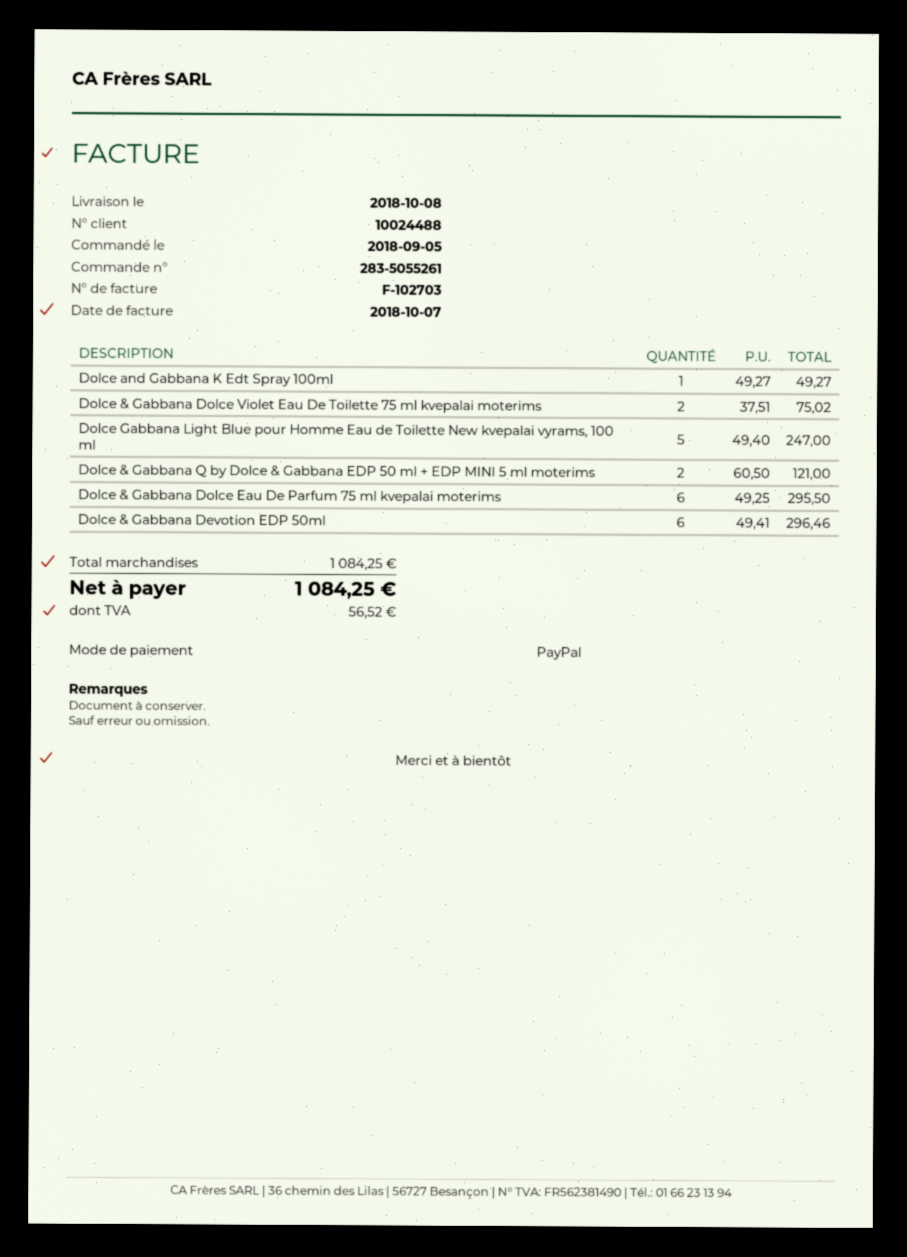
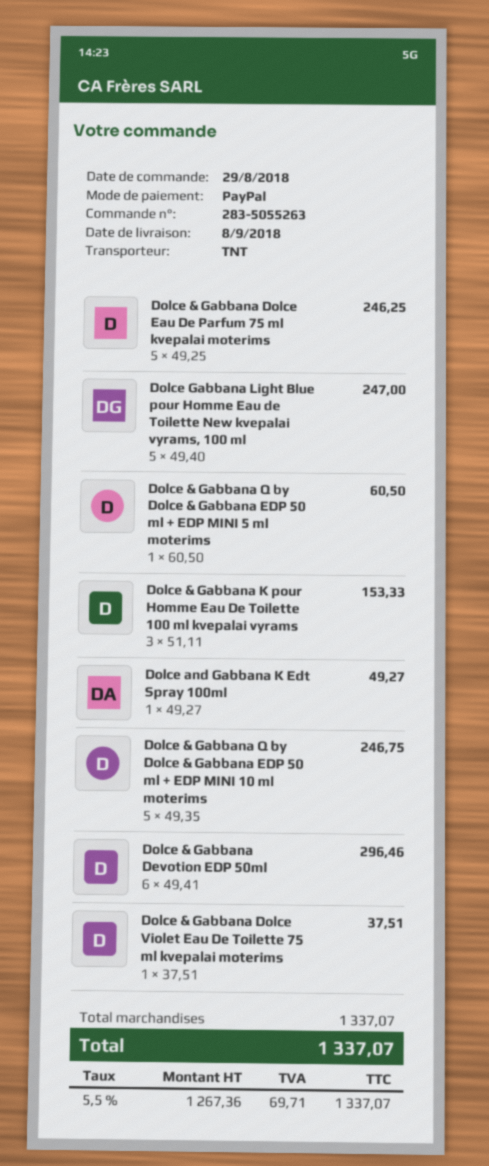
order number: 283-5055261 -> 283-5055263
order date: 2018-09-05 -> 2018-08-29
delivery date: 2018-10-08 -> 2018-09-08
Dolce & Gabbana Dolce Violet Eau De Toilette 75 ml kvepalai moterims: 2 x 37.51 = 75.02 -> 1 x 37.51 = 37.51
Dolce & Gabbana Q by Dolce & Gabbana EDP 50 ml + EDP MINI 5 ml moterims: 2 x 60.50 = 121.00 -> 1 x 60.50 = 60.50
Dolce & Gabbana Dolce Eau De Parfum 75 ml kvepalai moterims: 6 x 49.25 = 295.50 -> 5 x 49.25 = 246.25
Dolce & Gabbana K pour Homme Eau De Toilette 100 ml kvepalai vyrams: none -> 3 x 51.11 = 153.33
Dolce & Gabbana Q by Dolce & Gabbana EDP 50 ml + EDP MINI 10 ml moterims: none -> 5 x 49.35 = 246.75
subtotal: 1084.25 -> 1337.07
tax: 56.52 -> 69.71
total: 1084.25 -> 1337.07

